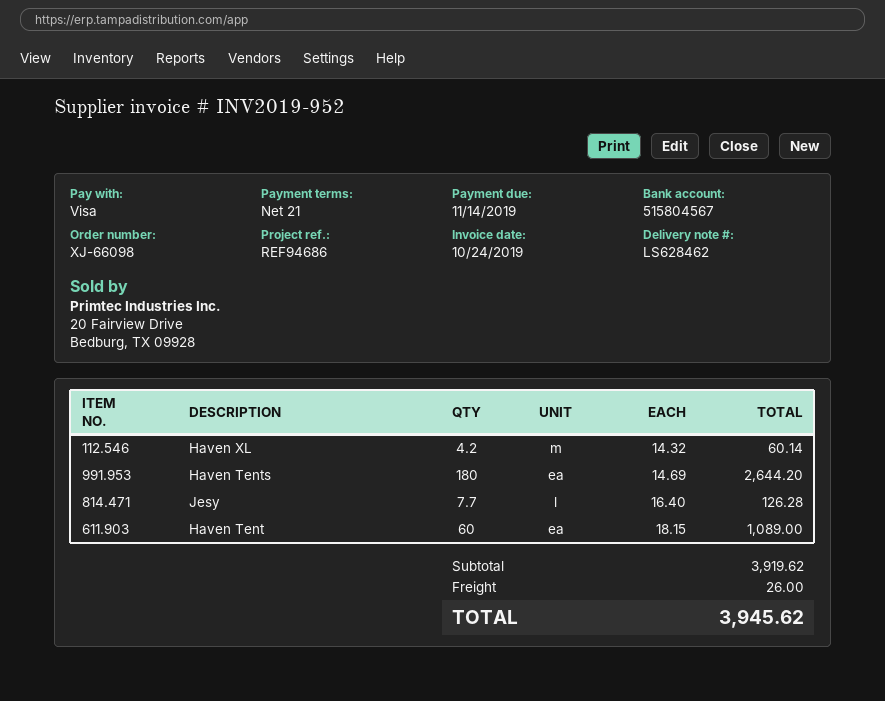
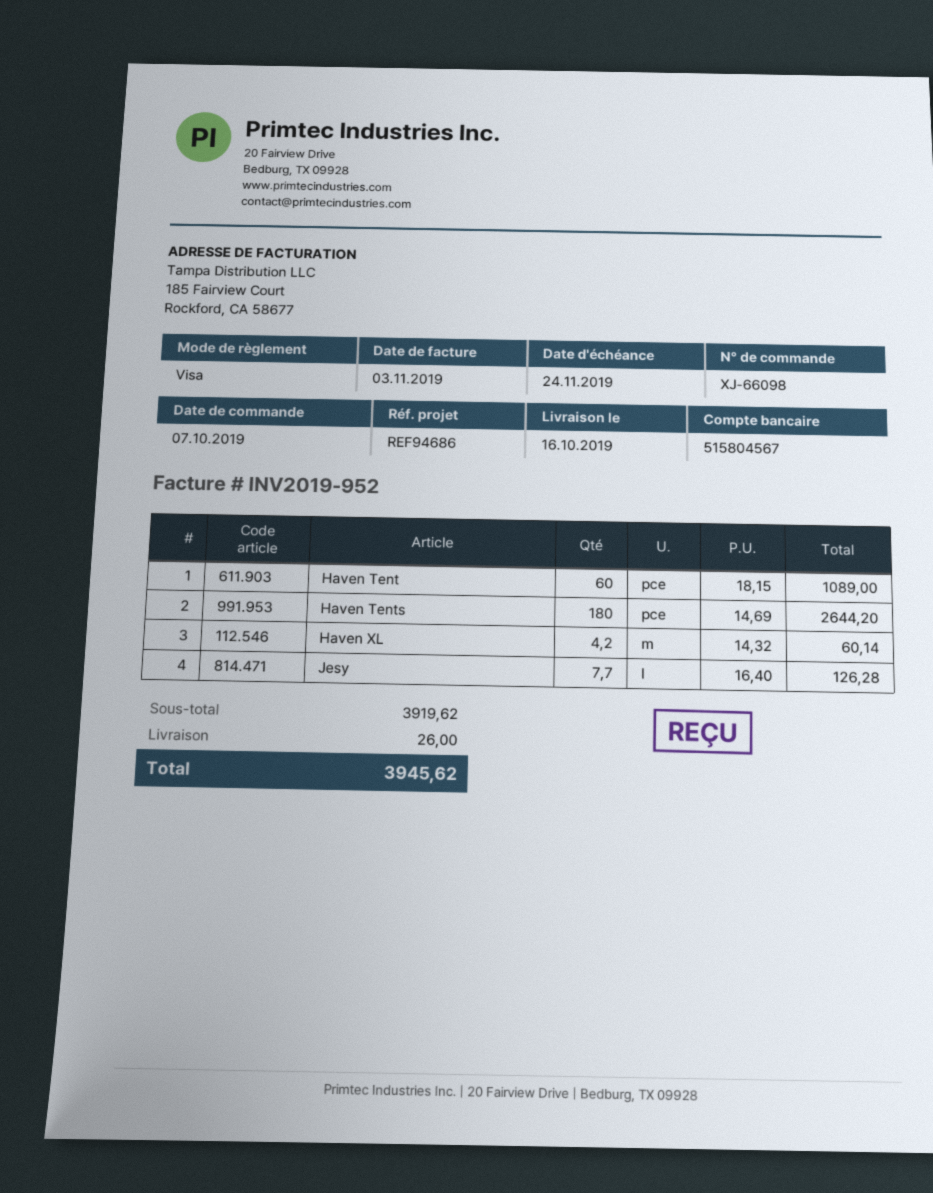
invoice date: 2019-10-24 -> 2019-11-03
due date: 2019-11-14 -> 2019-11-24

